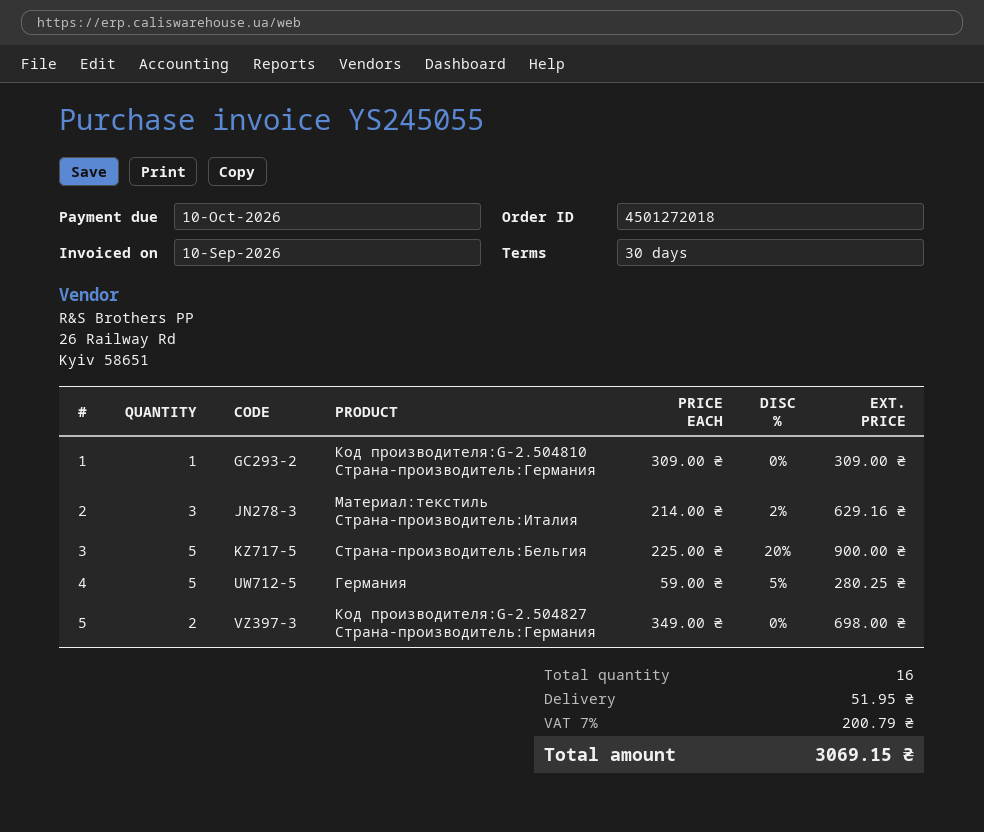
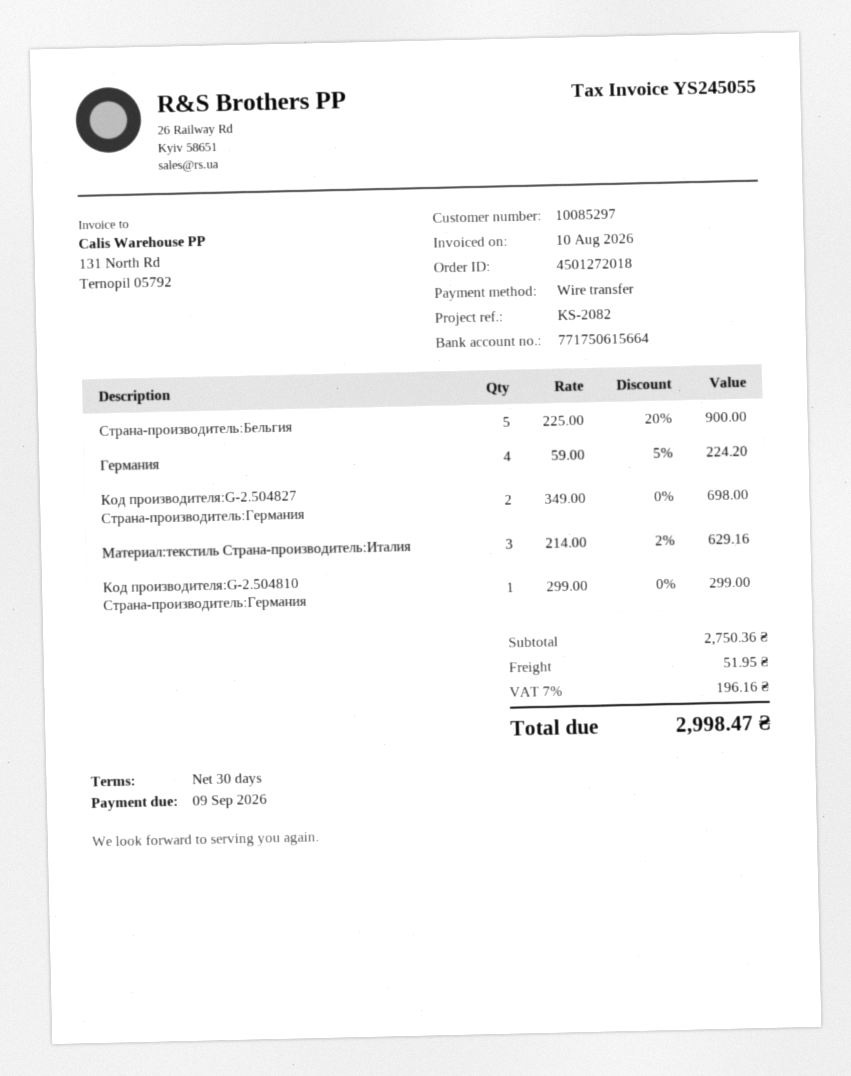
invoice date: 2026-09-10 -> 2026-08-10
due date: 2026-10-10 -> 2026-09-09
Код производителя:G-2.504810 Страна-производитель:Германия: 1 x 309.00 = 309.00 -> 1 x 299.00 = 299.00
Германия: 5 x 59.00 - 5% = 280.25 -> 4 x 59.00 - 5% = 224.20
tax: 7% = 200.79 -> 7% = 196.16
total: 3069.15 -> 2998.47

